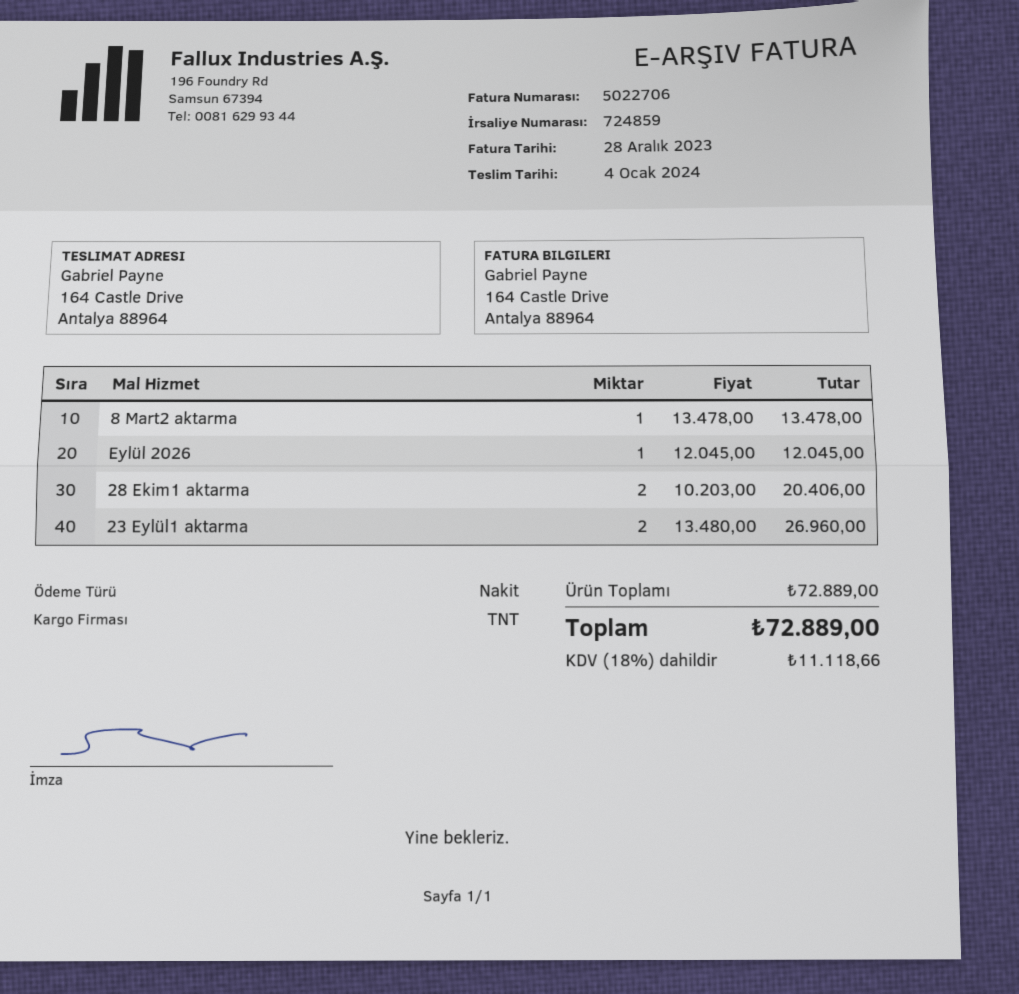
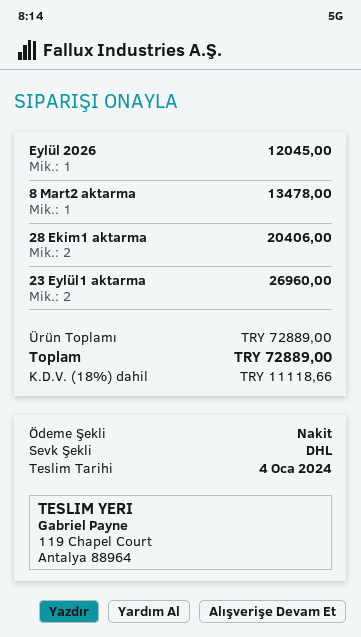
shipping method: TNT -> DHL
ship to: 164 Castle Drive, Antalya 88964 -> 119 Chapel Court, Antalya 88964

